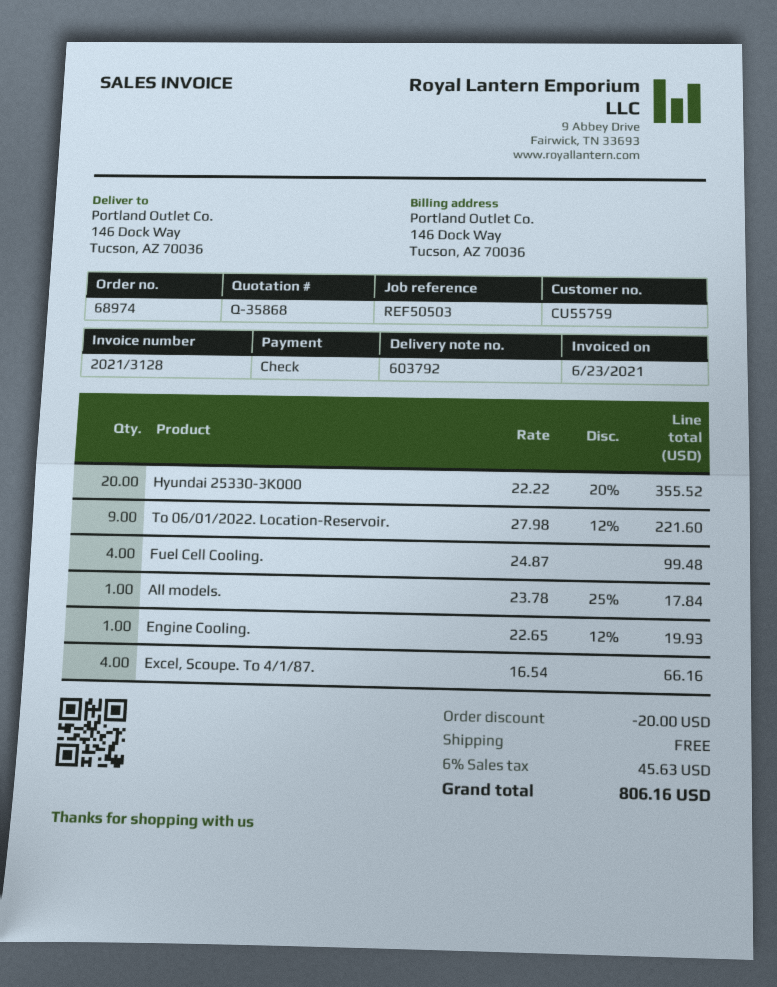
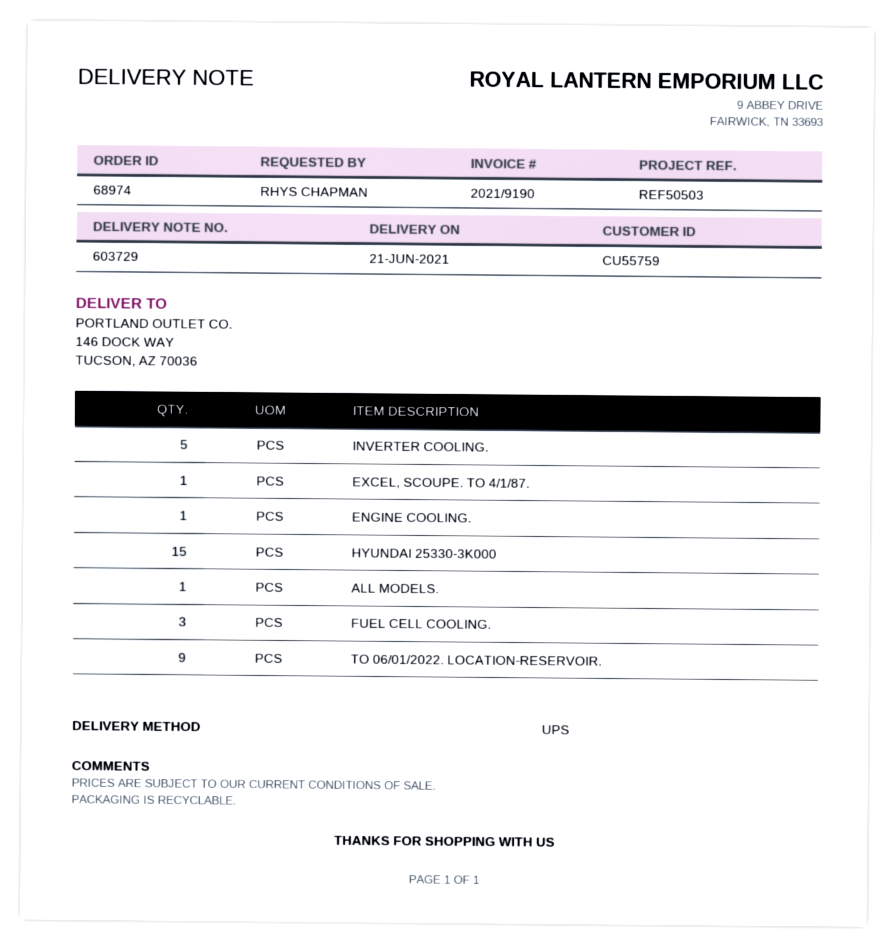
delivery note number: 603792 -> 603729
invoice number: 2021/3128 -> 2021/9190
Hyundai 25330-3K000: 20 -> 15
Fuel Cell Cooling.: 4 -> 3
Excel, Scoupe. To 4/1/87.: 4 -> 1
INVERTER COOLING.: none -> 5

